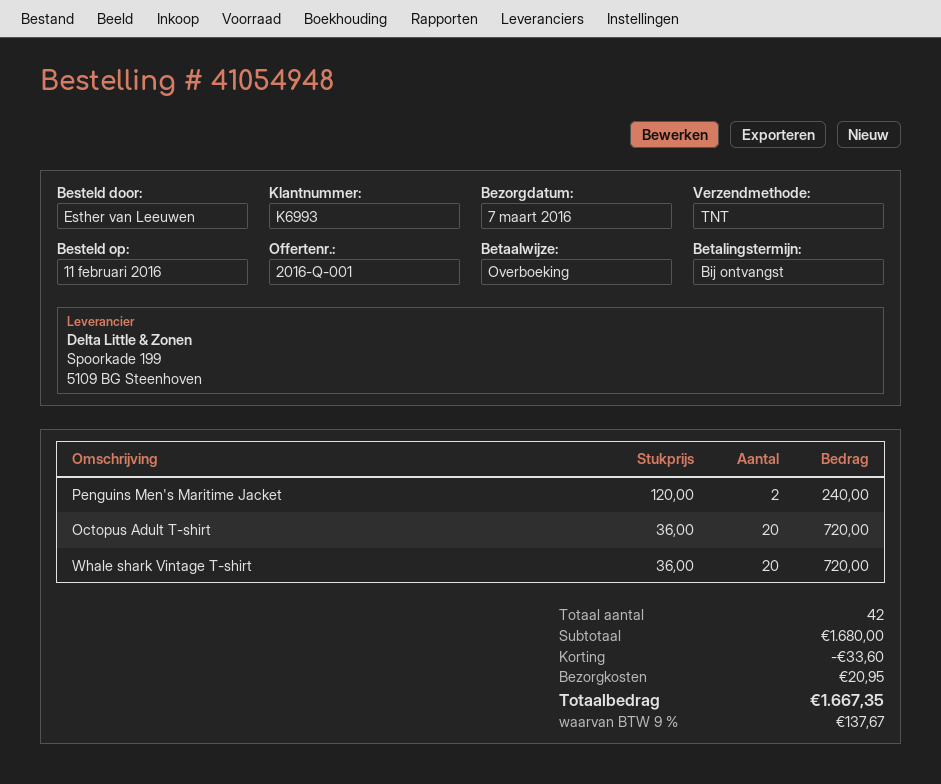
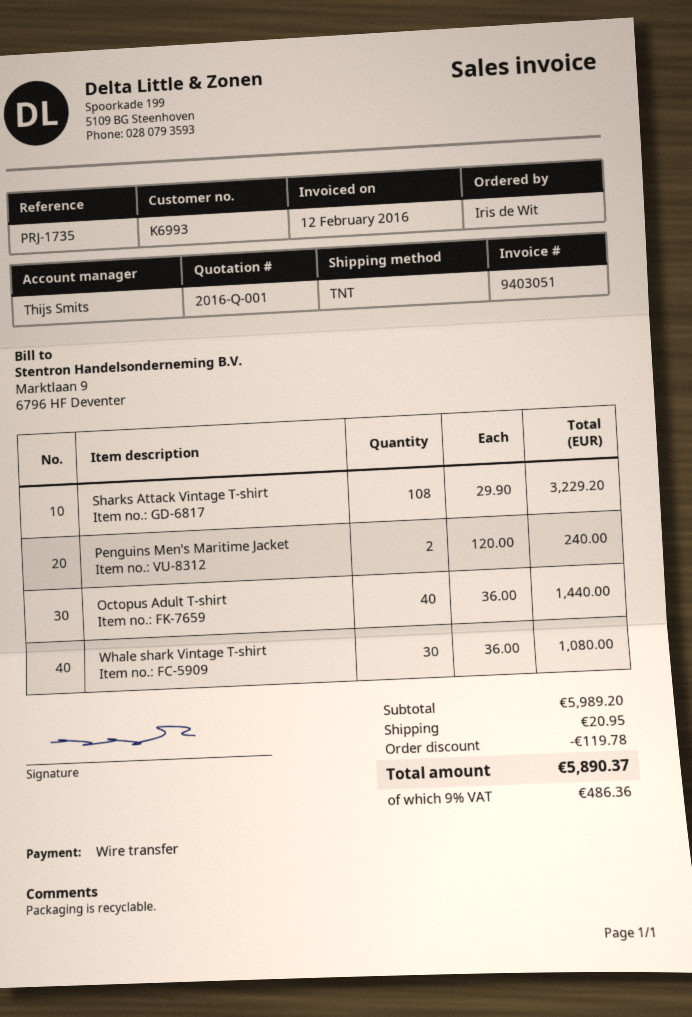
ordered by: Esther van Leeuwen -> Iris de Wit
Octopus Adult T-shirt: 20 x 36.00 = 720.00 -> 40 x 36.00 = 1440.00
Whale shark Vintage T-shirt: 20 x 36.00 = 720.00 -> 30 x 36.00 = 1080.00
Sharks Attack Vintage T-shirt: none -> 108 x 29.90 = 3229.20
subtotal: 1680.00 -> 5989.20
discount: 33.60 -> 119.78
tax: 9% = 137.67 -> 9% = 486.36
total: 1667.35 -> 5890.37

